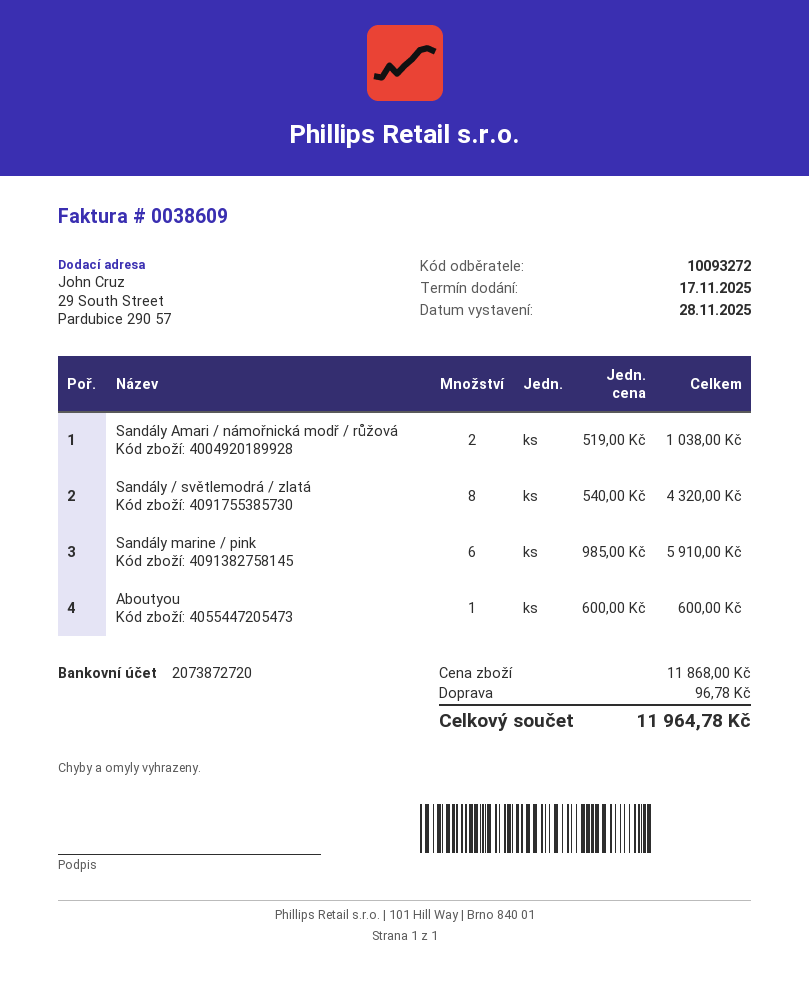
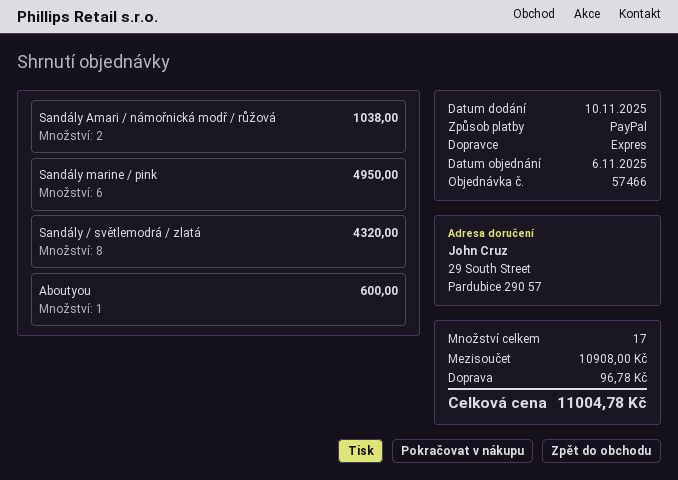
delivery date: 2025-11-17 -> 2025-11-10
Sandály marine / pink: 6 for 5910.00 -> 6 for 4950.00
subtotal: 11868.00 -> 10908.00
total: 11964.78 -> 11004.78

